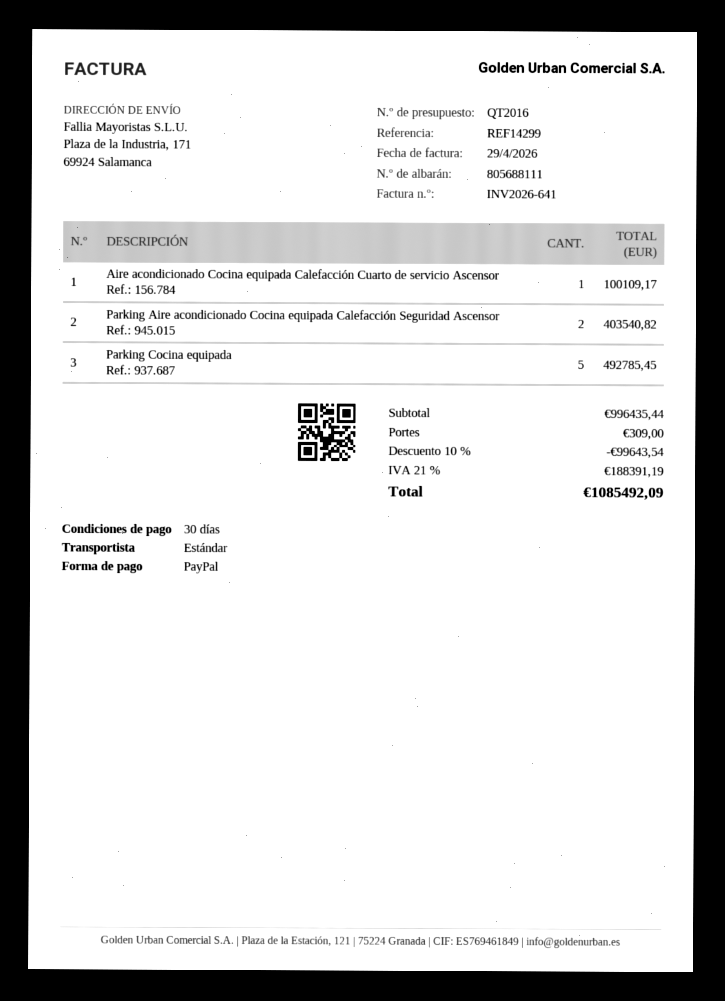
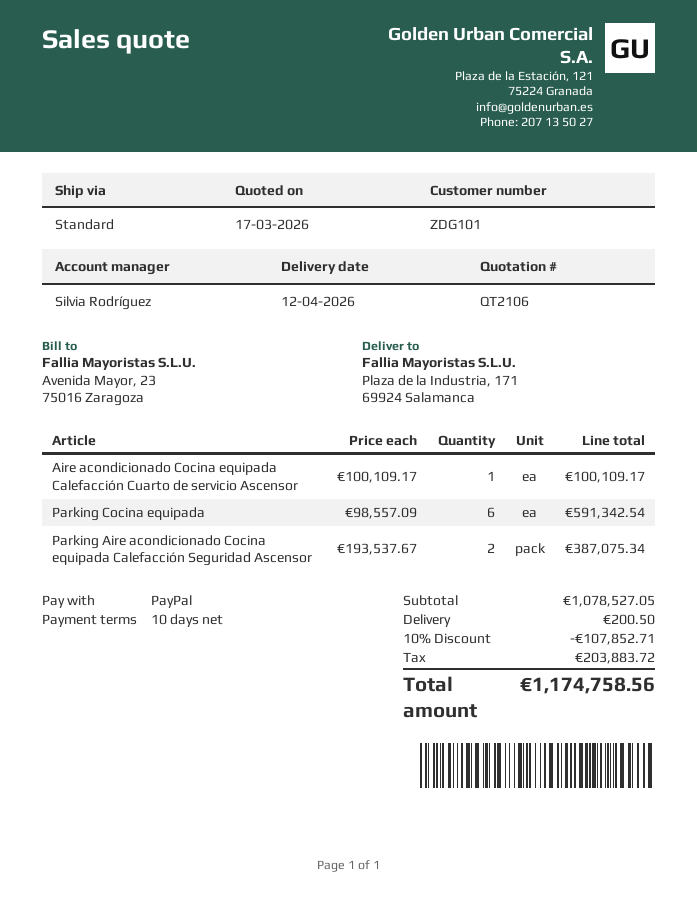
quote number: QT2016 -> QT2106
payment terms: 30 days -> 10 days
Parking Aire acondicionado Cocina equipada Calefacción Seguridad Ascensor: 2 for 403540.82 -> 2 for 387075.34
Parking Cocina equipada: 5 for 492785.45 -> 6 for 591342.54
subtotal: 996435.44 -> 1078527.05
discount: 10% = 99643.54 -> 10% = 107852.71
shipping: 309.00 -> 200.50
tax: 188391.19 -> 203883.72
total: 1085492.09 -> 1174758.56

